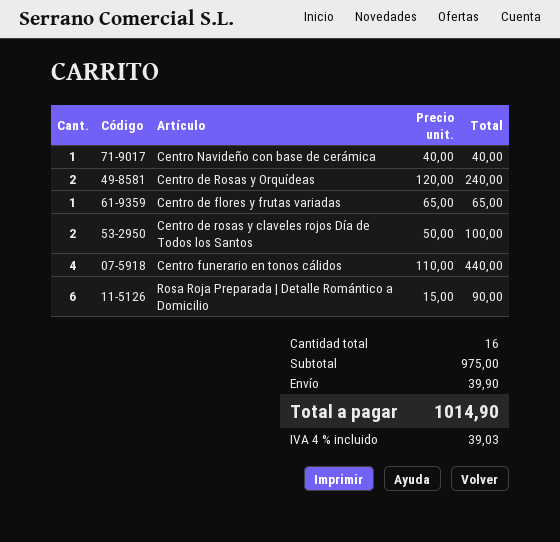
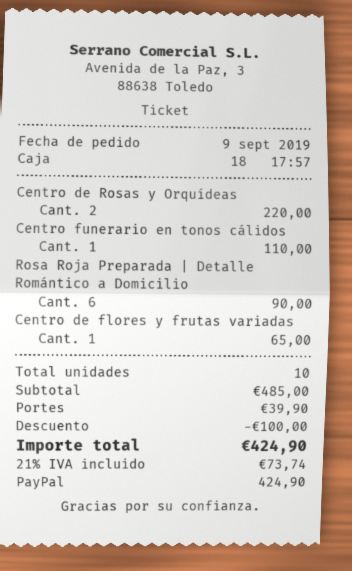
Centro Navideño con base de cerámica: 1 for 40.00 -> none
Centro de Rosas y Orquídeas: 2 for 240.00 -> 2 for 220.00
Centro de rosas y claveles rojos Día de Todos los Santos: 2 for 100.00 -> none
Centro funerario en tonos cálidos: 4 for 440.00 -> 1 for 110.00
total quantity: 16 -> 10
subtotal: 975.00 -> 485.00
discount: none -> 100.00
tax: 4% = 39.03 -> 21% = 73.74
total: 1014.90 -> 424.90

